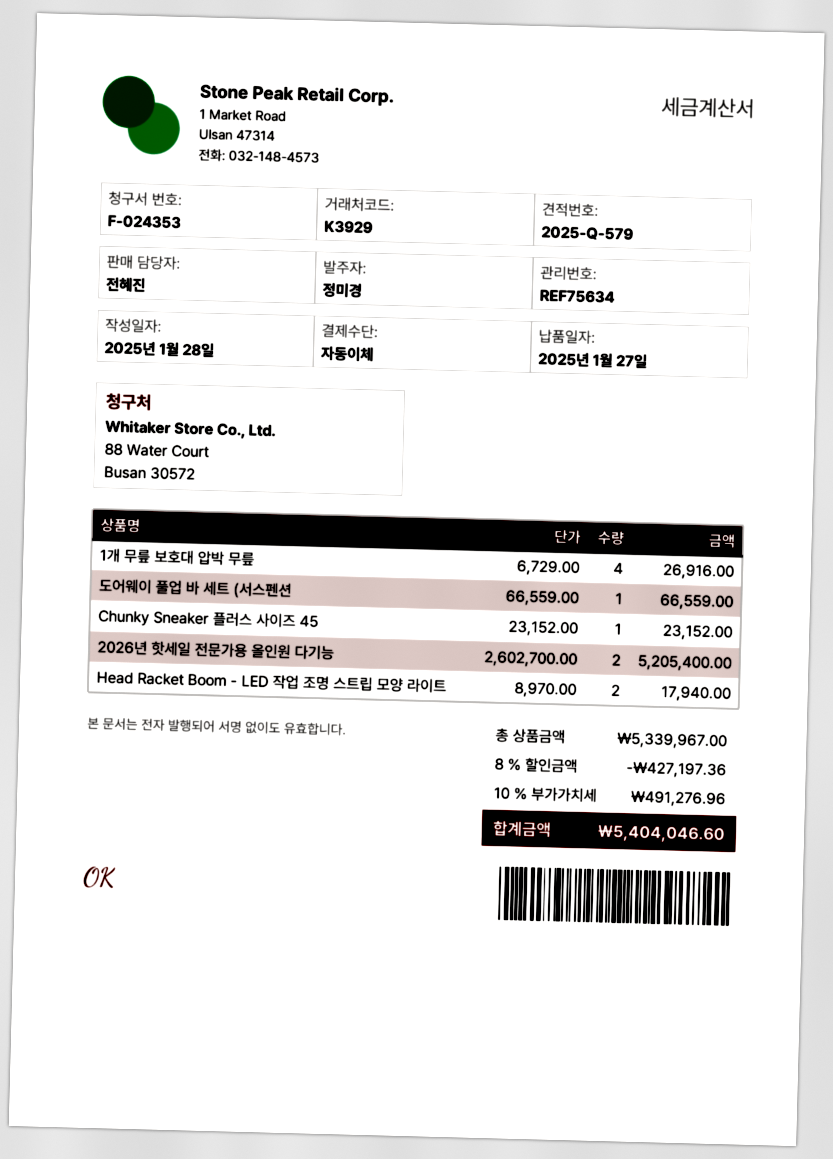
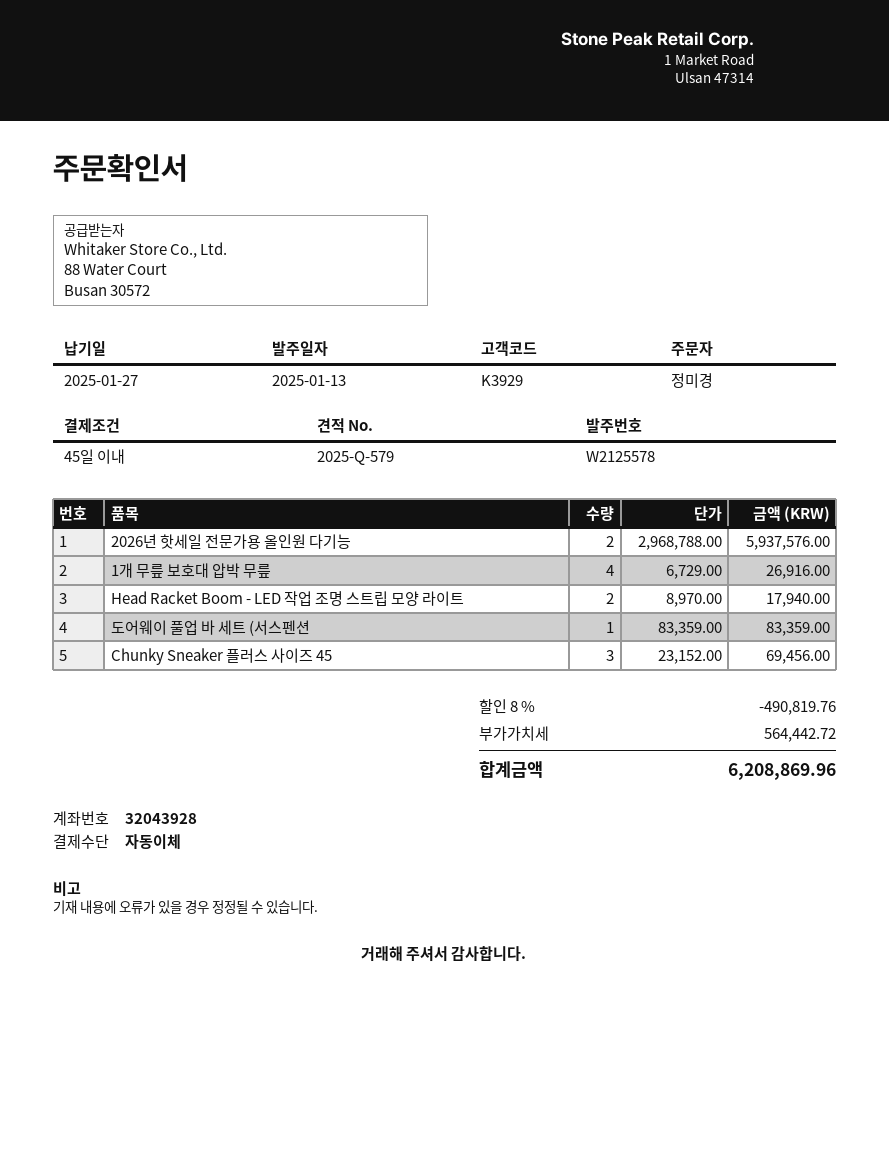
도어웨이 풀업 바 세트 (서스펜션: 1 x 66559.00 = 66559.00 -> 1 x 83359.00 = 83359.00
Chunky Sneaker 플러스 사이즈 45: 1 x 23152.00 = 23152.00 -> 3 x 23152.00 = 69456.00
2026년 핫세일 전문가용 올인원 다기능: 2 x 2602700.00 = 5205400.00 -> 2 x 2968788.00 = 5937576.00
discount: 8% = 427197.36 -> 8% = 490819.76
tax: 491276.96 -> 564442.72
total: 5404046.60 -> 6208869.96

